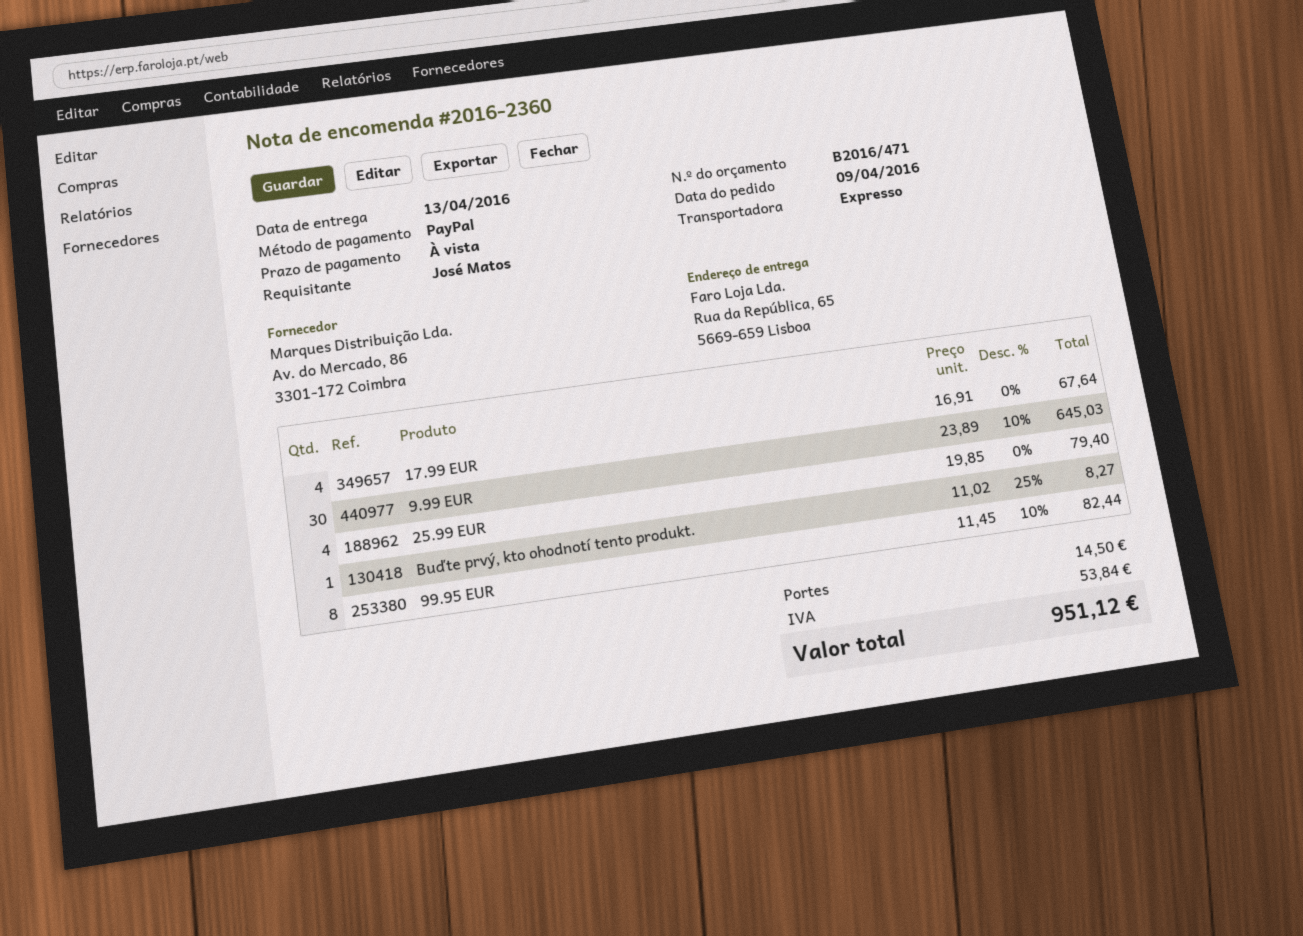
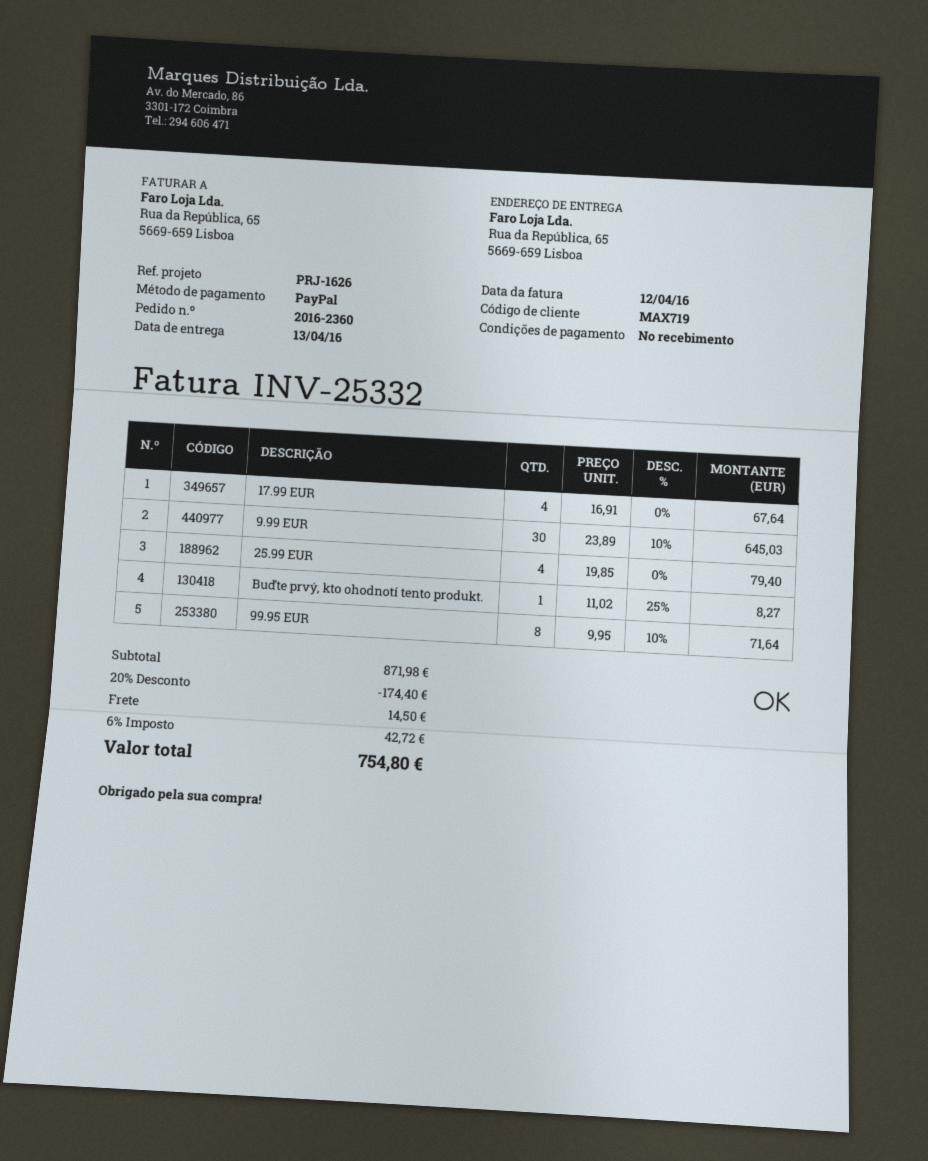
99.95 EUR: 8 x 11.45 - 10% = 82.44 -> 8 x 9.95 - 10% = 71.64
discount: none -> 20% = 174.40
tax: 53.84 -> 42.72
total: 951.12 -> 754.80

